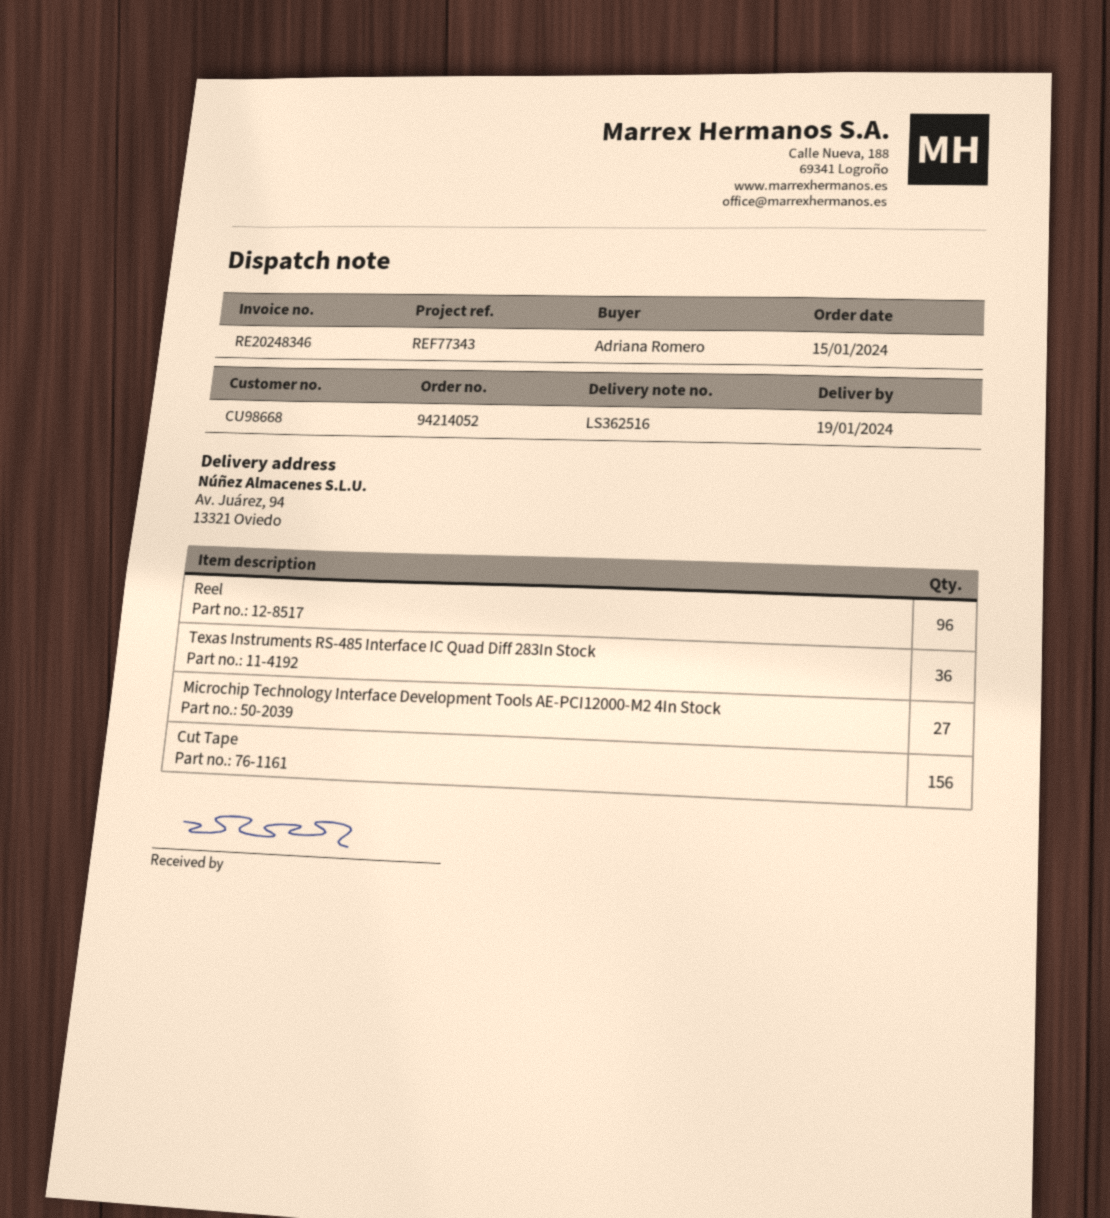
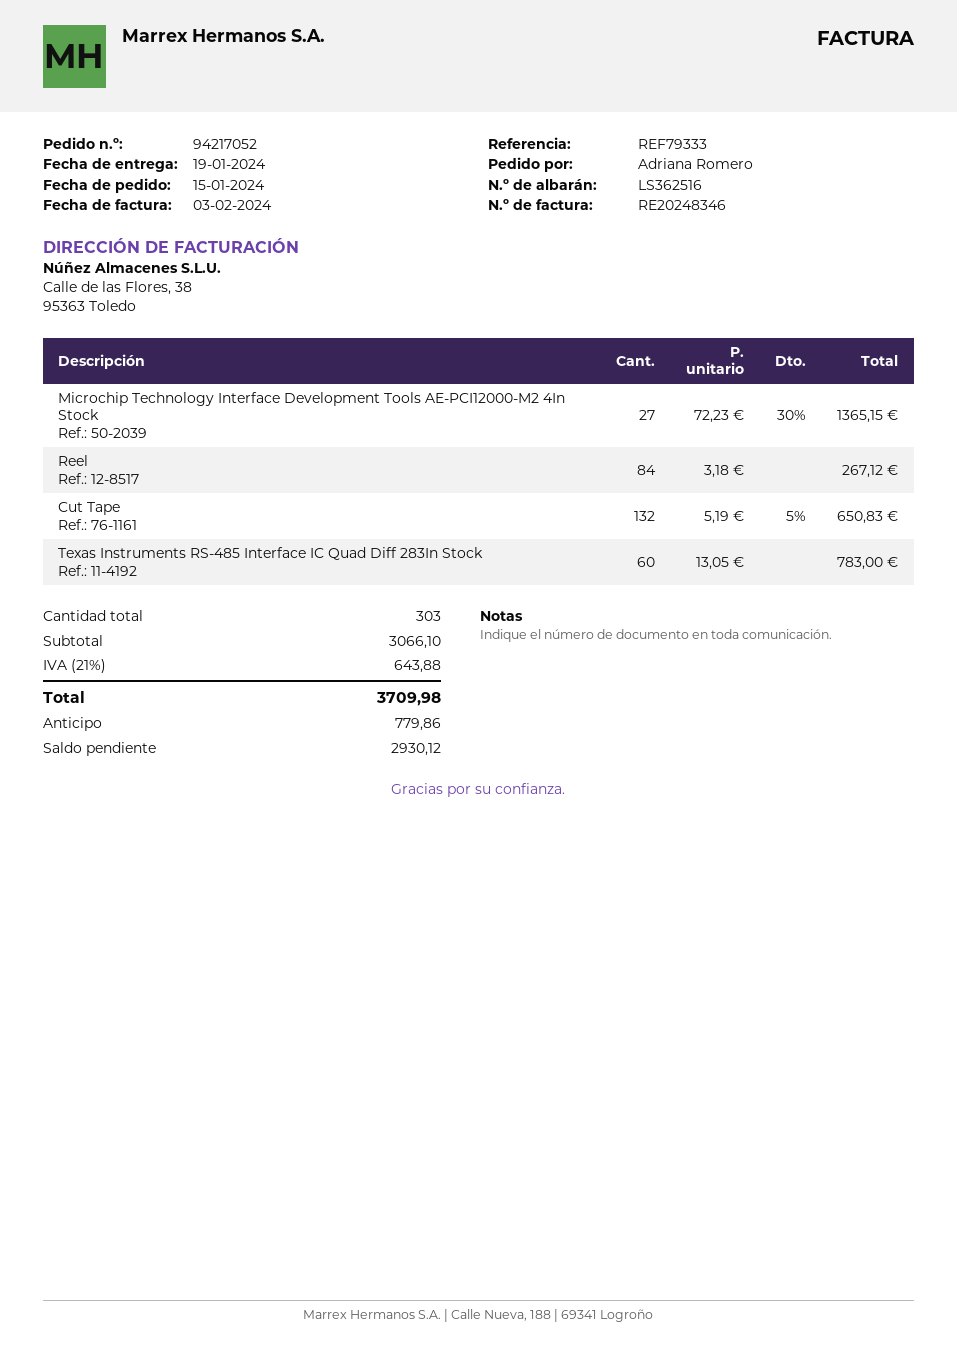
order number: 94214052 -> 94217052
reference: REF77343 -> REF79333
Reel: 96 -> 84
Texas Instruments RS-485 Interface IC Quad Diff 283In Stock: 36 -> 60
Cut Tape: 156 -> 132

